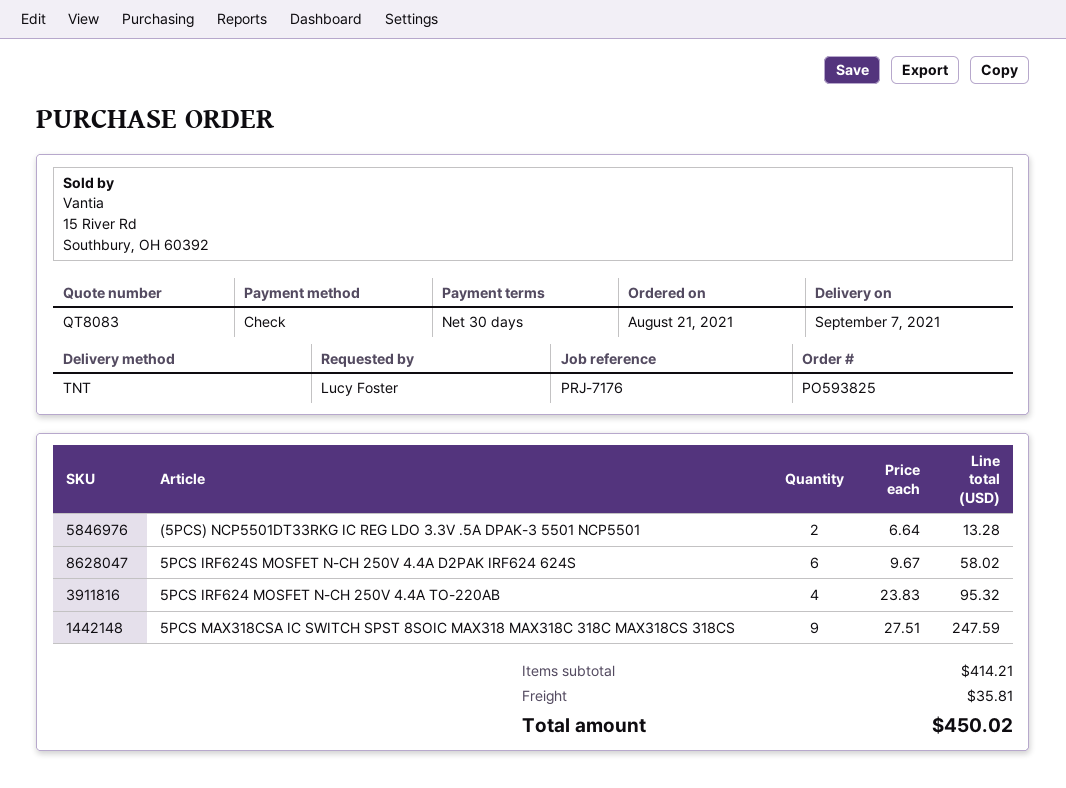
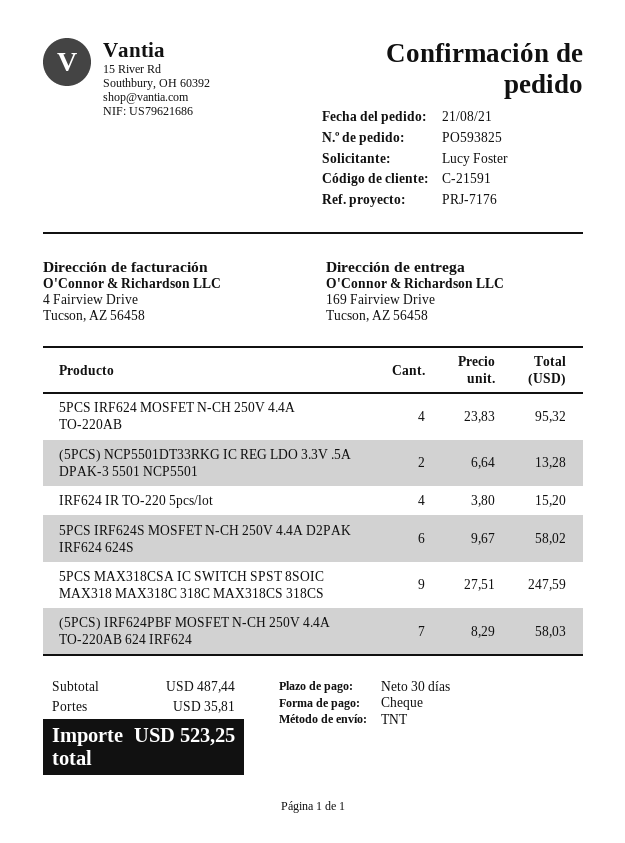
IRF624 IR TO-220 5pcs/lot: none -> 4 x 3.80 = 15.20
(5PCS) IRF624PBF MOSFET N-CH 250V 4.4A TO-220AB 624 IRF624: none -> 7 x 8.29 = 58.03
subtotal: 414.21 -> 487.44
total: 450.02 -> 523.25

